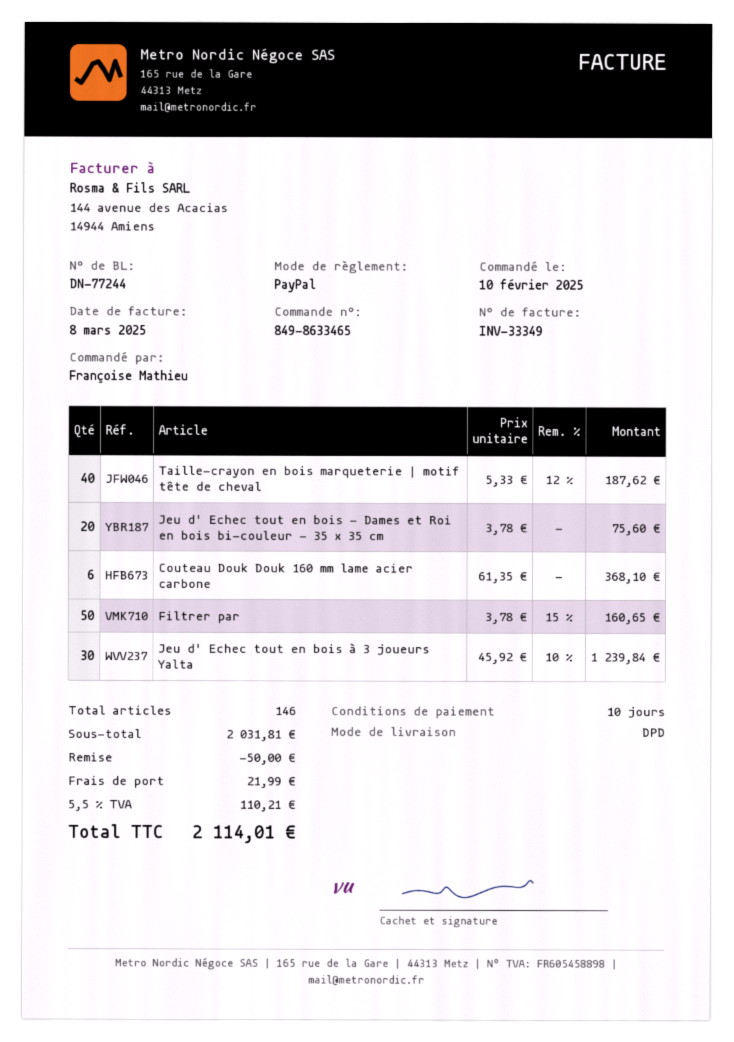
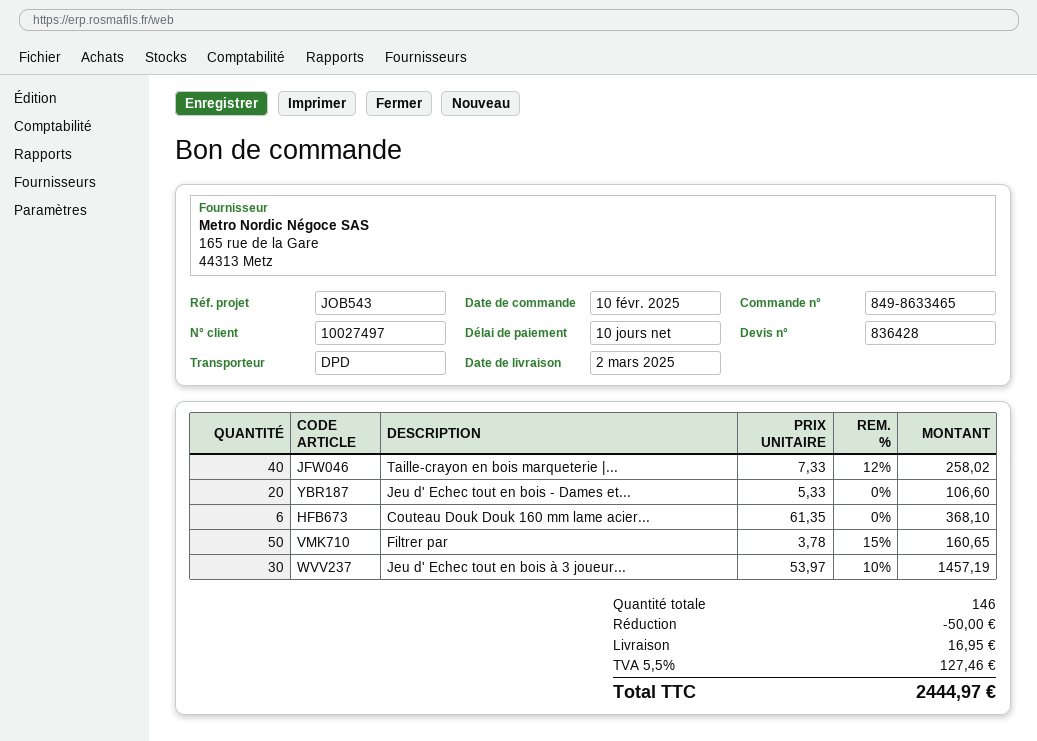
Taille-crayon en bois marqueterie | motif tête de cheval: 40 x 5.33 - 12% = 187.62 -> 40 x 7.33 - 12% = 258.02
Jeu d' Echec tout en bois - Dames et Roi en bois bi-couleur - 35 x 35 cm: 20 x 3.78 = 75.60 -> 20 x 5.33 = 106.60
Jeu d' Echec tout en bois à 3 joueurs Yalta: 30 x 45.92 - 10% = 1239.84 -> 30 x 53.97 - 10% = 1457.19
shipping: 21.99 -> 16.95
tax: 5.5% = 110.21 -> 5.5% = 127.46
total: 2114.01 -> 2444.97

